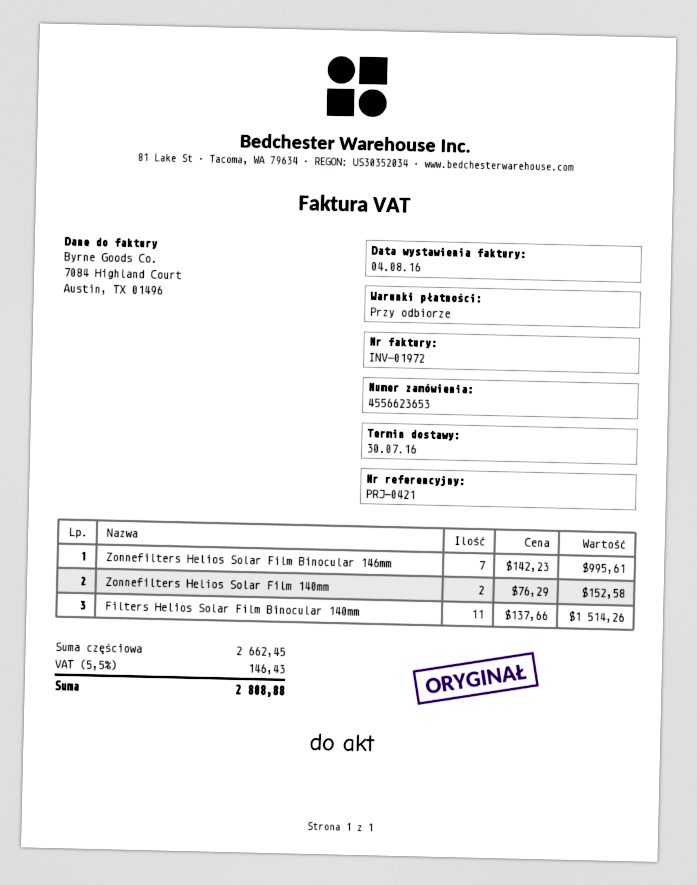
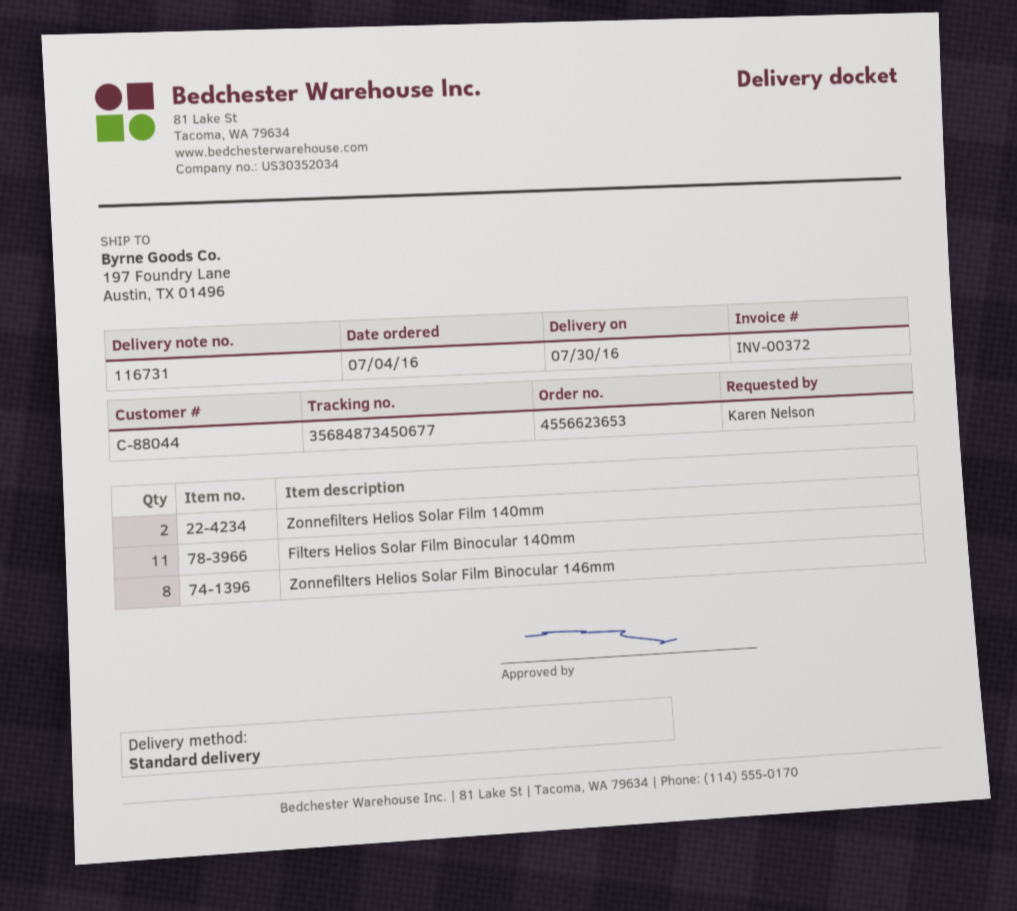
invoice number: INV-01972 -> INV-00372
Zonnefilters Helios Solar Film Binocular 146mm: 7 -> 8

